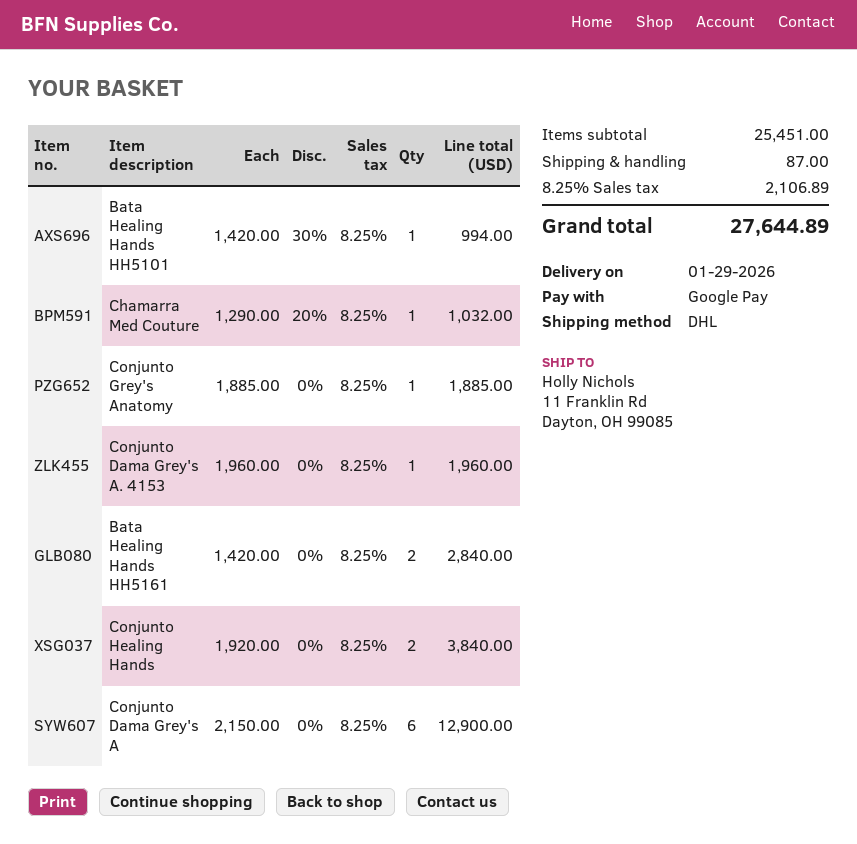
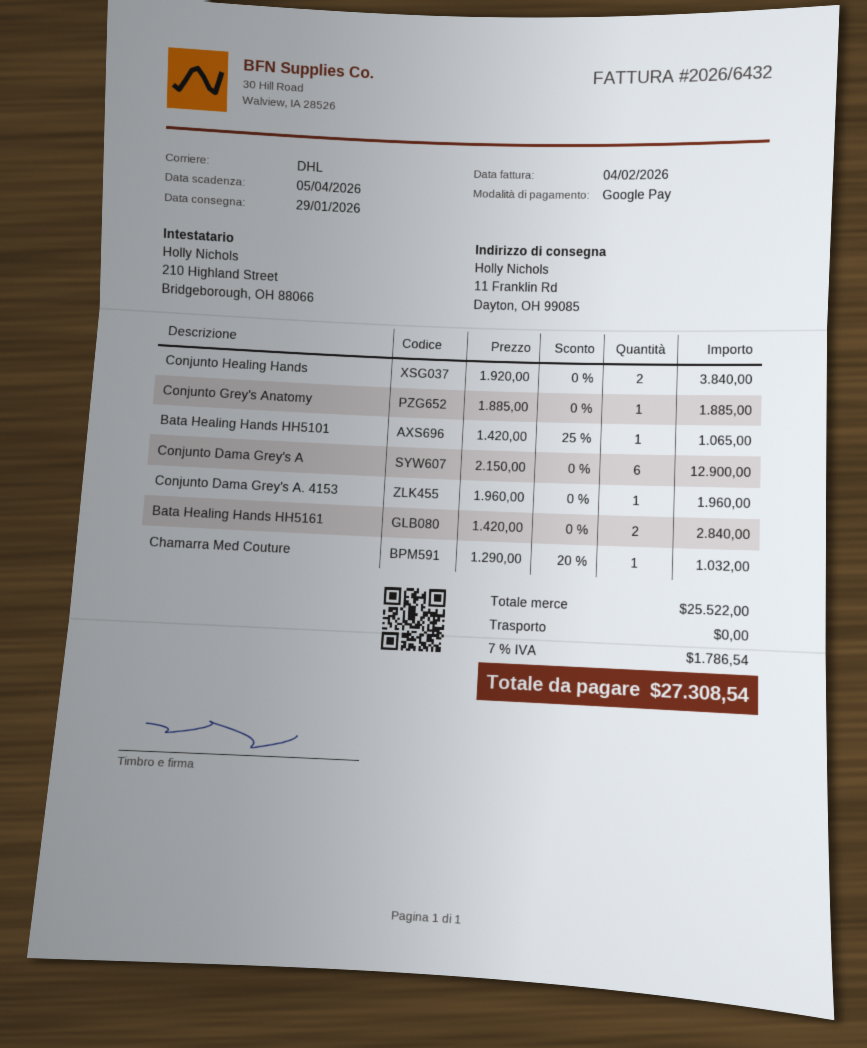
Bata Healing Hands HH5101: 1 x 1420.00 - 30% = 994.00 -> 1 x 1420.00 - 25% = 1065.00
subtotal: 25451.00 -> 25522.00
shipping: 87.00 -> 0.00
tax: 8.25% = 2106.89 -> 7% = 1786.54
total: 27644.89 -> 27308.54

